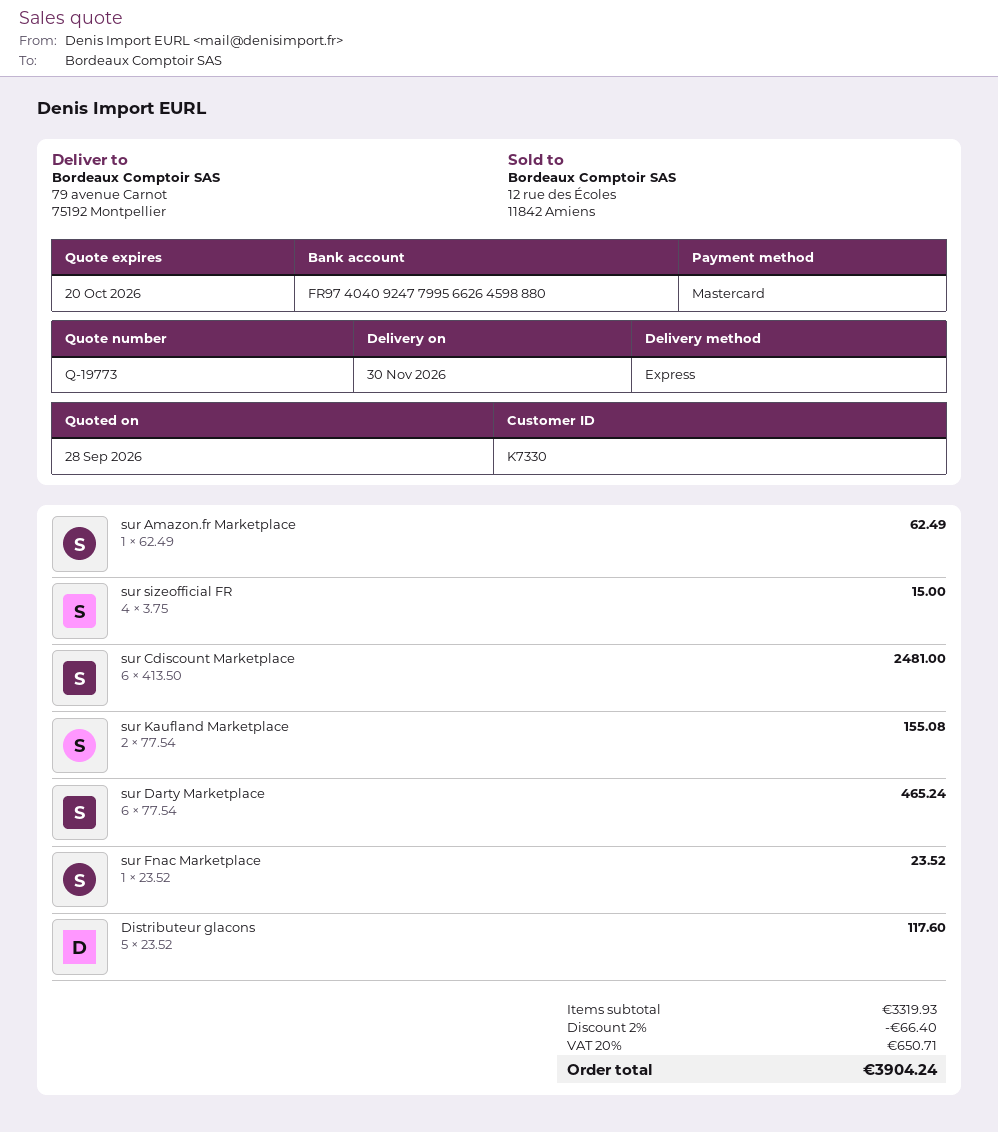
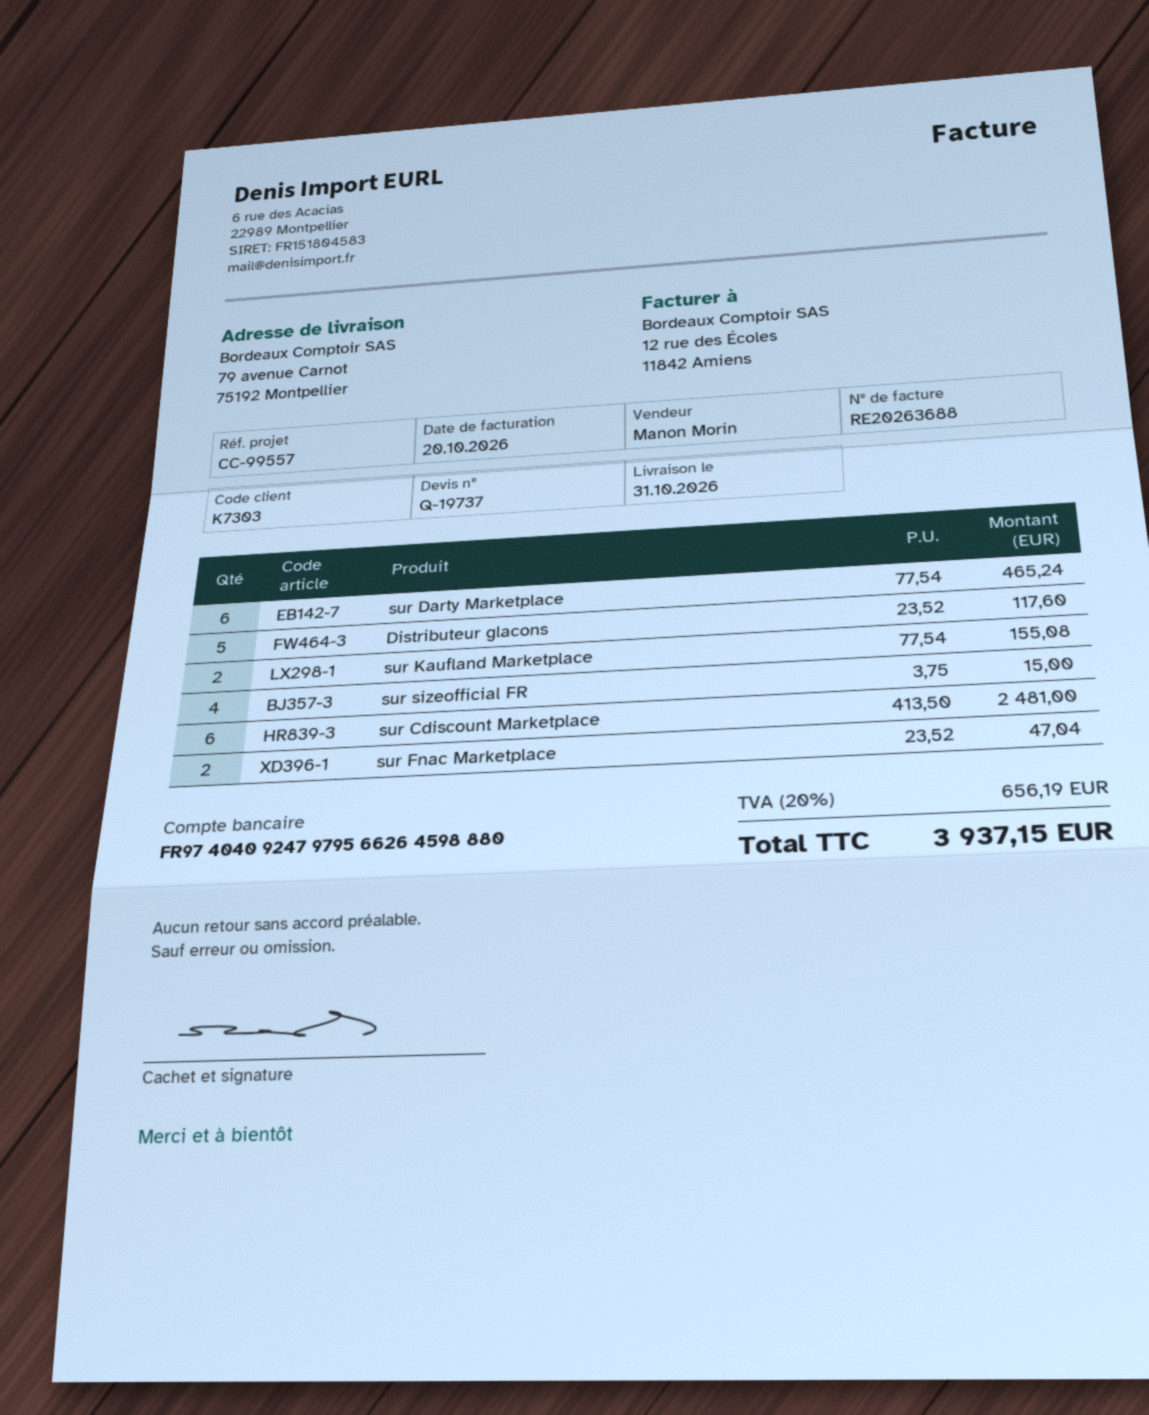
quote number: Q-19773 -> Q-19737
delivery date: 2026-11-30 -> 2026-10-31
customer number: K7330 -> K7303
bank account: FR9740409247799566264598880 -> FR9740409247979566264598880
sur Amazon.fr Marketplace: 1 x 62.49 = 62.49 -> none
sur Fnac Marketplace: 1 x 23.52 = 23.52 -> 2 x 23.52 = 47.04
discount: 2% = 66.40 -> none
tax: 20% = 650.71 -> 20% = 656.19
total: 3904.24 -> 3937.15

